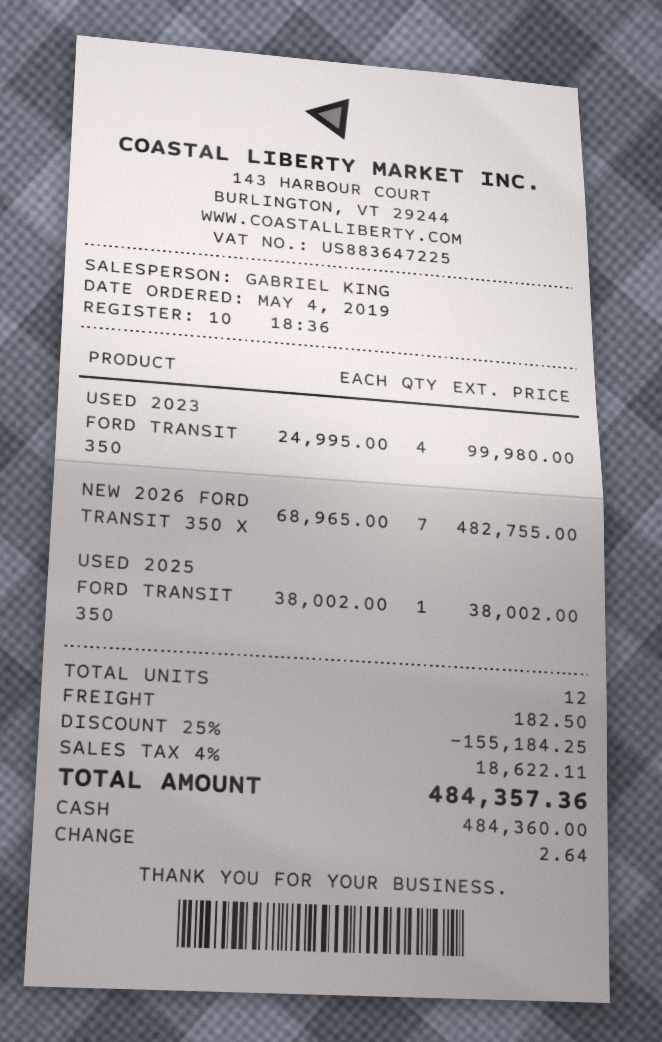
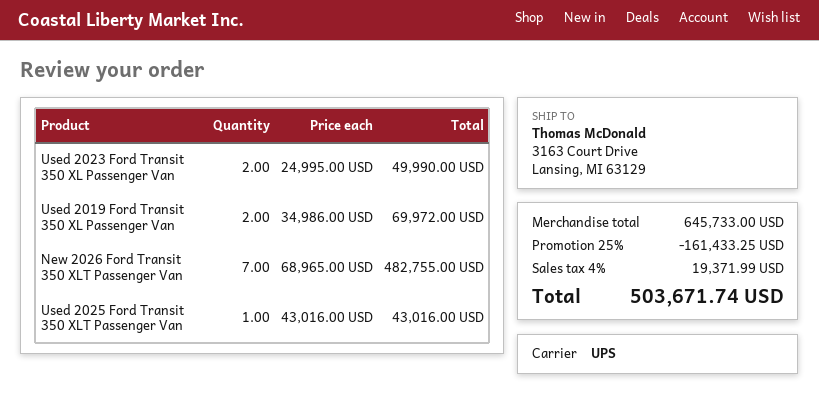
USED 2023 FORD TRANSIT 350: 4 x 24995.00 = 99980.00 -> 2 x 24995.00 = 49990.00
USED 2025 FORD TRANSIT 350: 1 x 38002.00 = 38002.00 -> 1 x 43016.00 = 43016.00
Used 2019 Ford Transit 350 XL Passenger Van: none -> 2 x 34986.00 = 69972.00
discount: 25% = 155184.25 -> 25% = 161433.25
shipping: 182.50 -> none
tax: 4% = 18622.11 -> 4% = 19371.99
total: 484357.36 -> 503671.74

